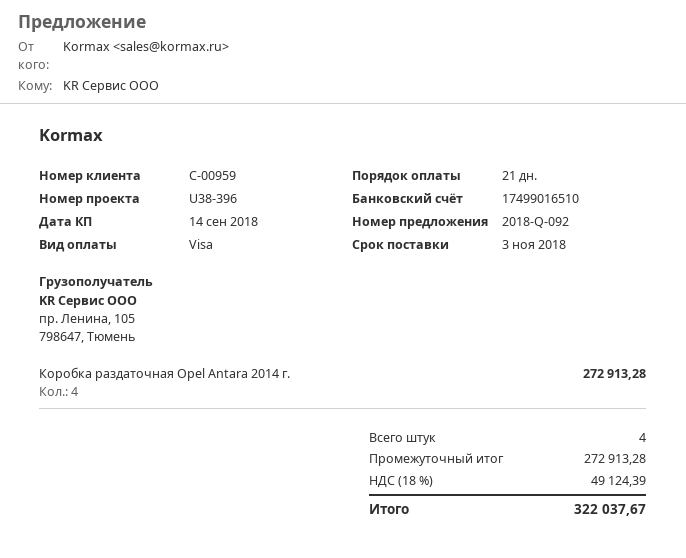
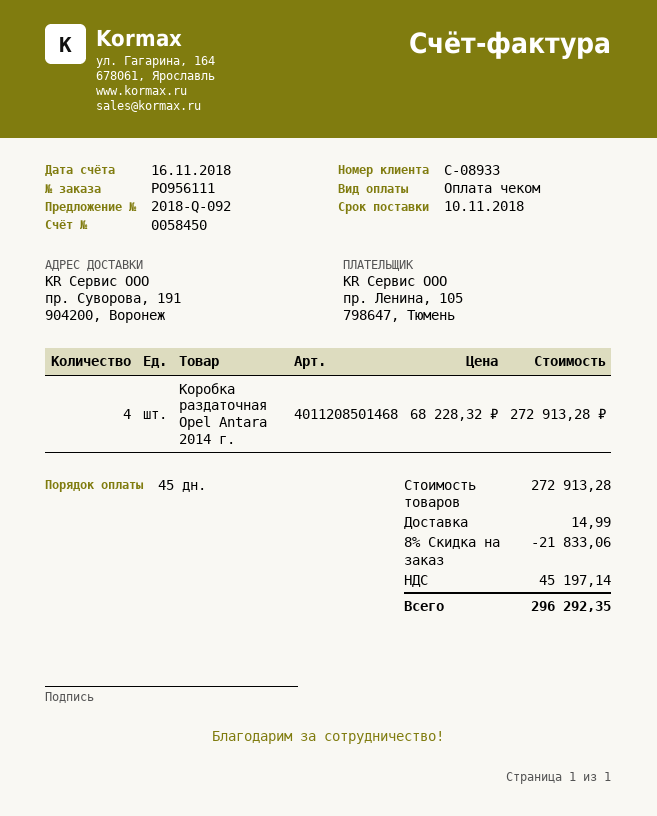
delivery date: 2018-11-03 -> 2018-11-10
payment terms: 21 days -> 45 days
customer number: C-00959 -> C-08933
payment method: Visa -> cheque
ship to: пр. Ленина, 105, 798647, Тюмень -> пр. Суворова, 191, 904200, Воронеж
discount: none -> 8% = 21833.06
shipping: none -> 14.99
tax: 49124.39 -> 45197.14
total: 322037.67 -> 296292.35

